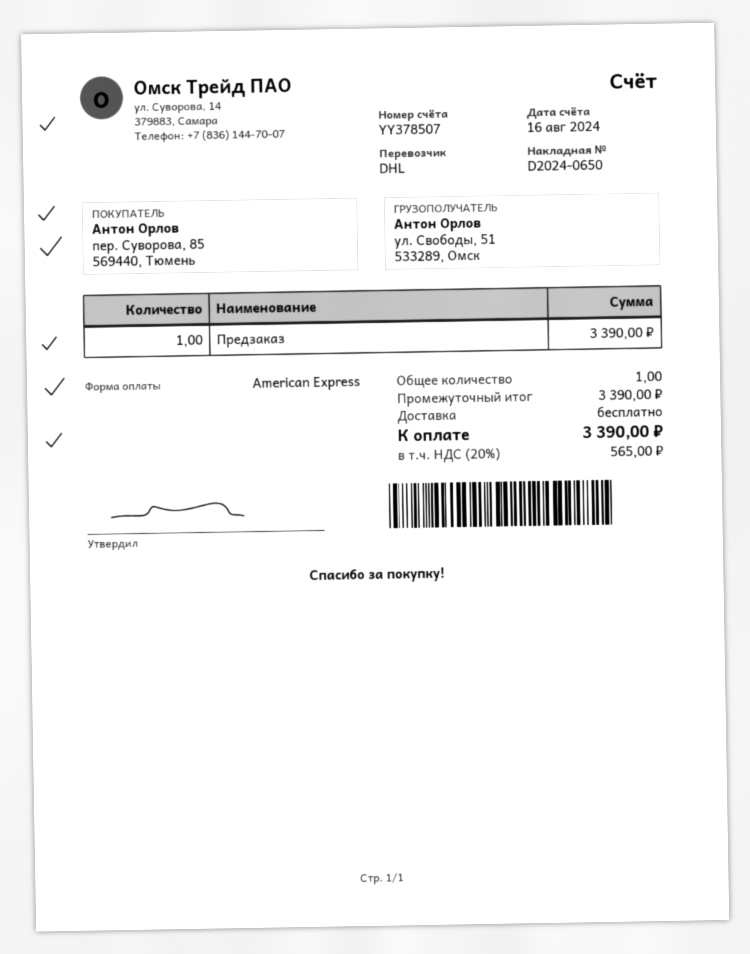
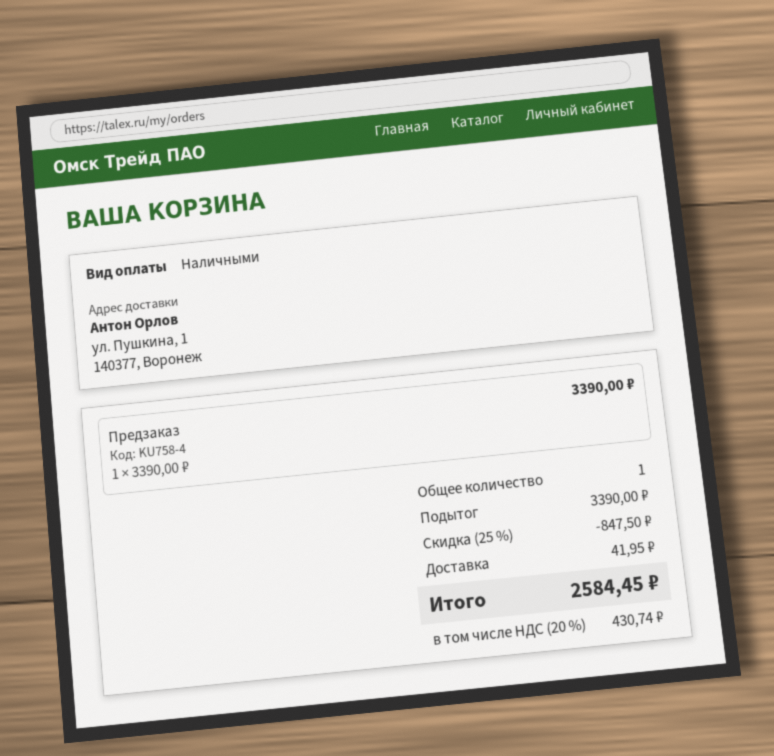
payment method: American Express -> cash
ship to: ул. Свободы, 51, 533289, Омск -> ул. Пушкина, 1, 140377, Воронеж
discount: none -> 25% = 847.50
shipping: 0.00 -> 41.95
tax: 20% = 565.00 -> 20% = 430.74
total: 3390.00 -> 2584.45

